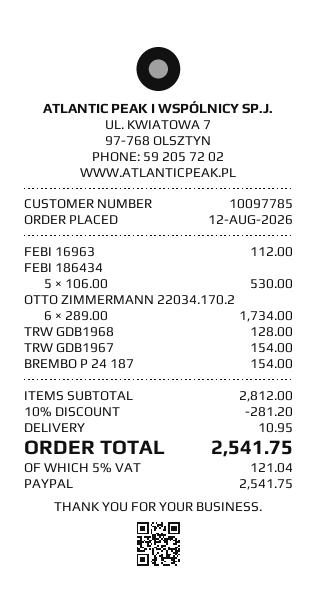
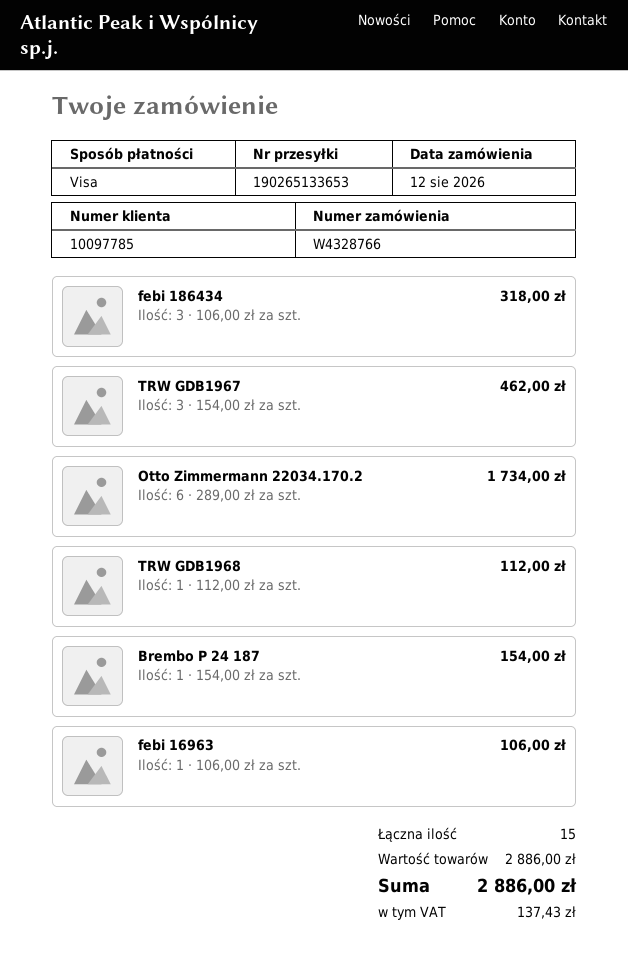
payment method: PayPal -> Visa
FEBI 16963: 1 x 112.00 = 112.00 -> 1 x 106.00 = 106.00
FEBI 186434: 5 x 106.00 = 530.00 -> 3 x 106.00 = 318.00
TRW GDB1968: 1 x 128.00 = 128.00 -> 1 x 112.00 = 112.00
TRW GDB1967: 1 x 154.00 = 154.00 -> 3 x 154.00 = 462.00
subtotal: 2812.00 -> 2886.00
discount: 10% = 281.20 -> none
shipping: 10.95 -> none
tax: 121.04 -> 137.43
total: 2541.75 -> 2886.00

